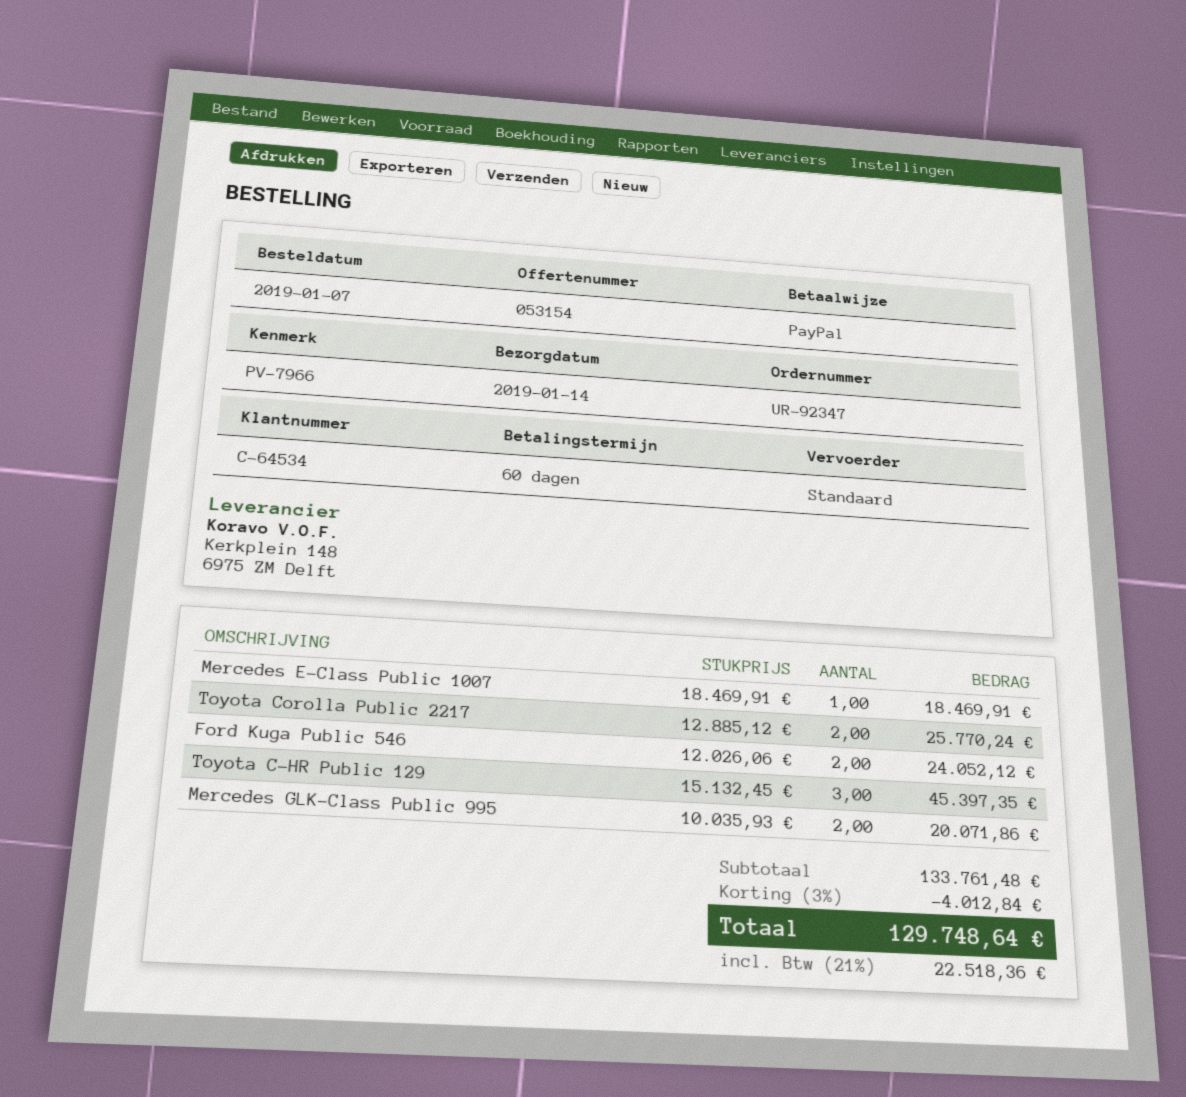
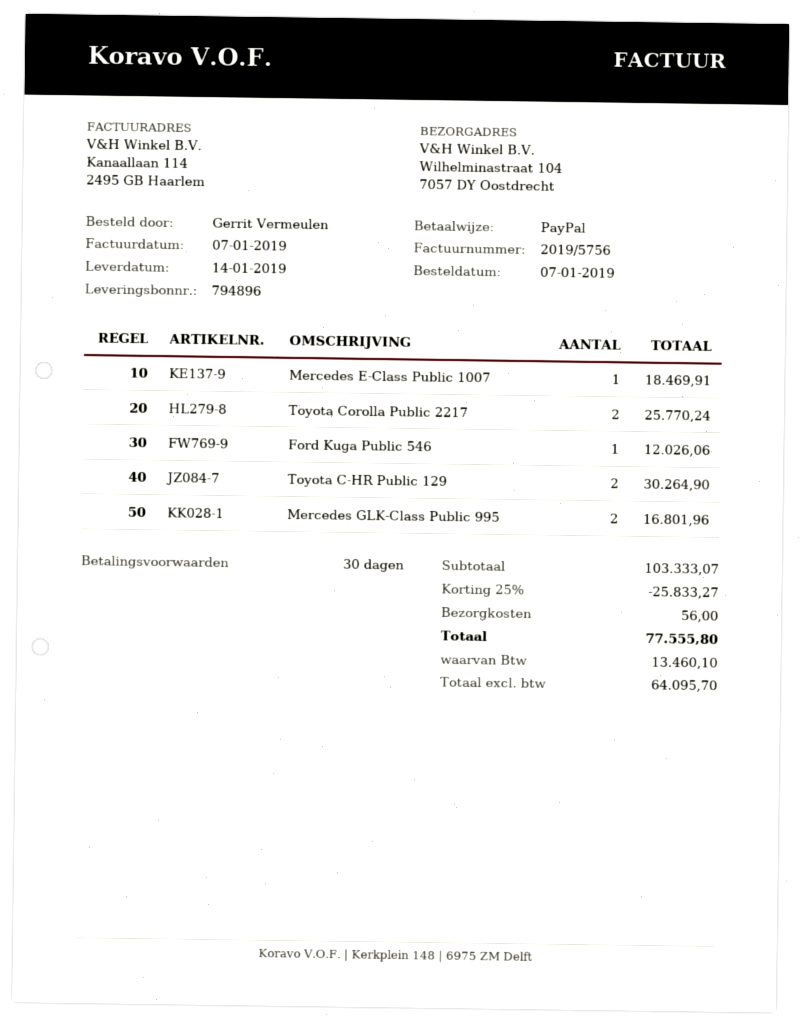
payment terms: 60 days -> 30 days
Ford Kuga Public 546: 2 for 24052.12 -> 1 for 12026.06
Toyota C-HR Public 129: 3 for 45397.35 -> 2 for 30264.90
Mercedes GLK-Class Public 995: 2 for 20071.86 -> 2 for 16801.96
subtotal: 133761.48 -> 103333.07
discount: 3% = 4012.84 -> 25% = 25833.27
shipping: none -> 56.00
tax: 22518.36 -> 13460.10
total: 129748.64 -> 77555.80

